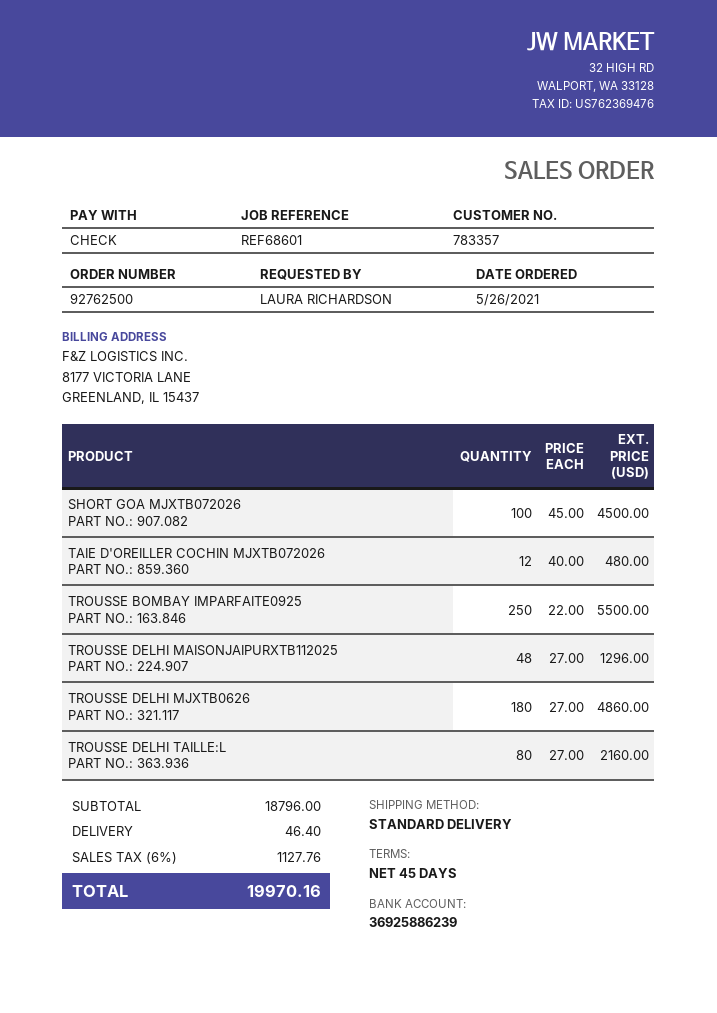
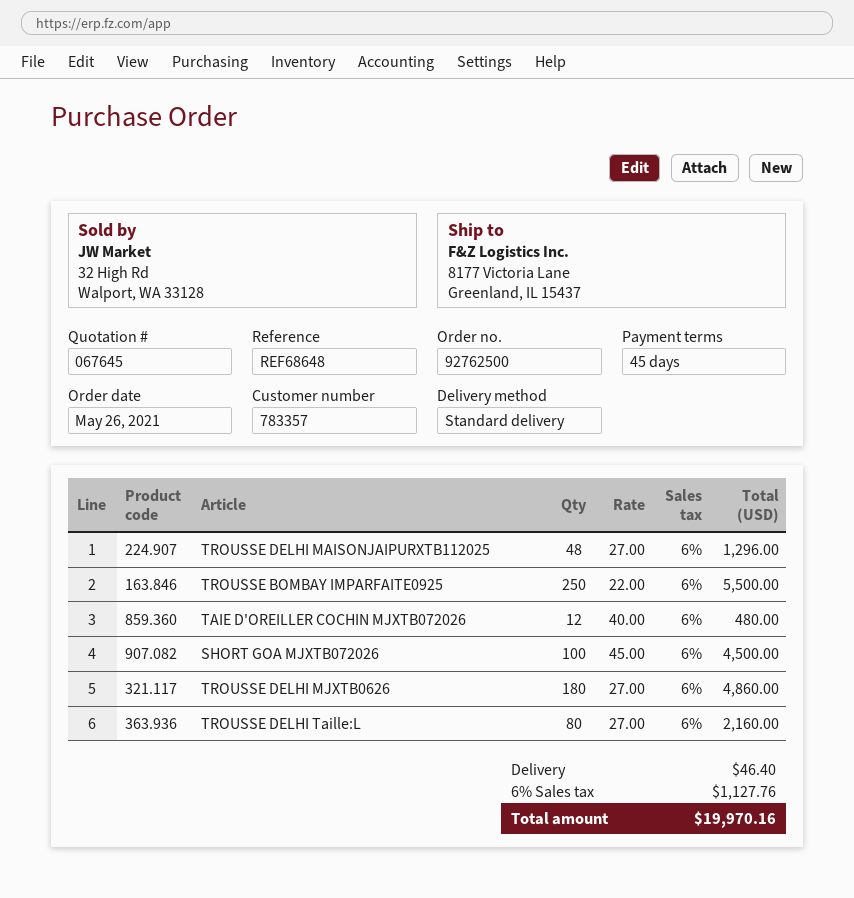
reference: REF68601 -> REF68648

